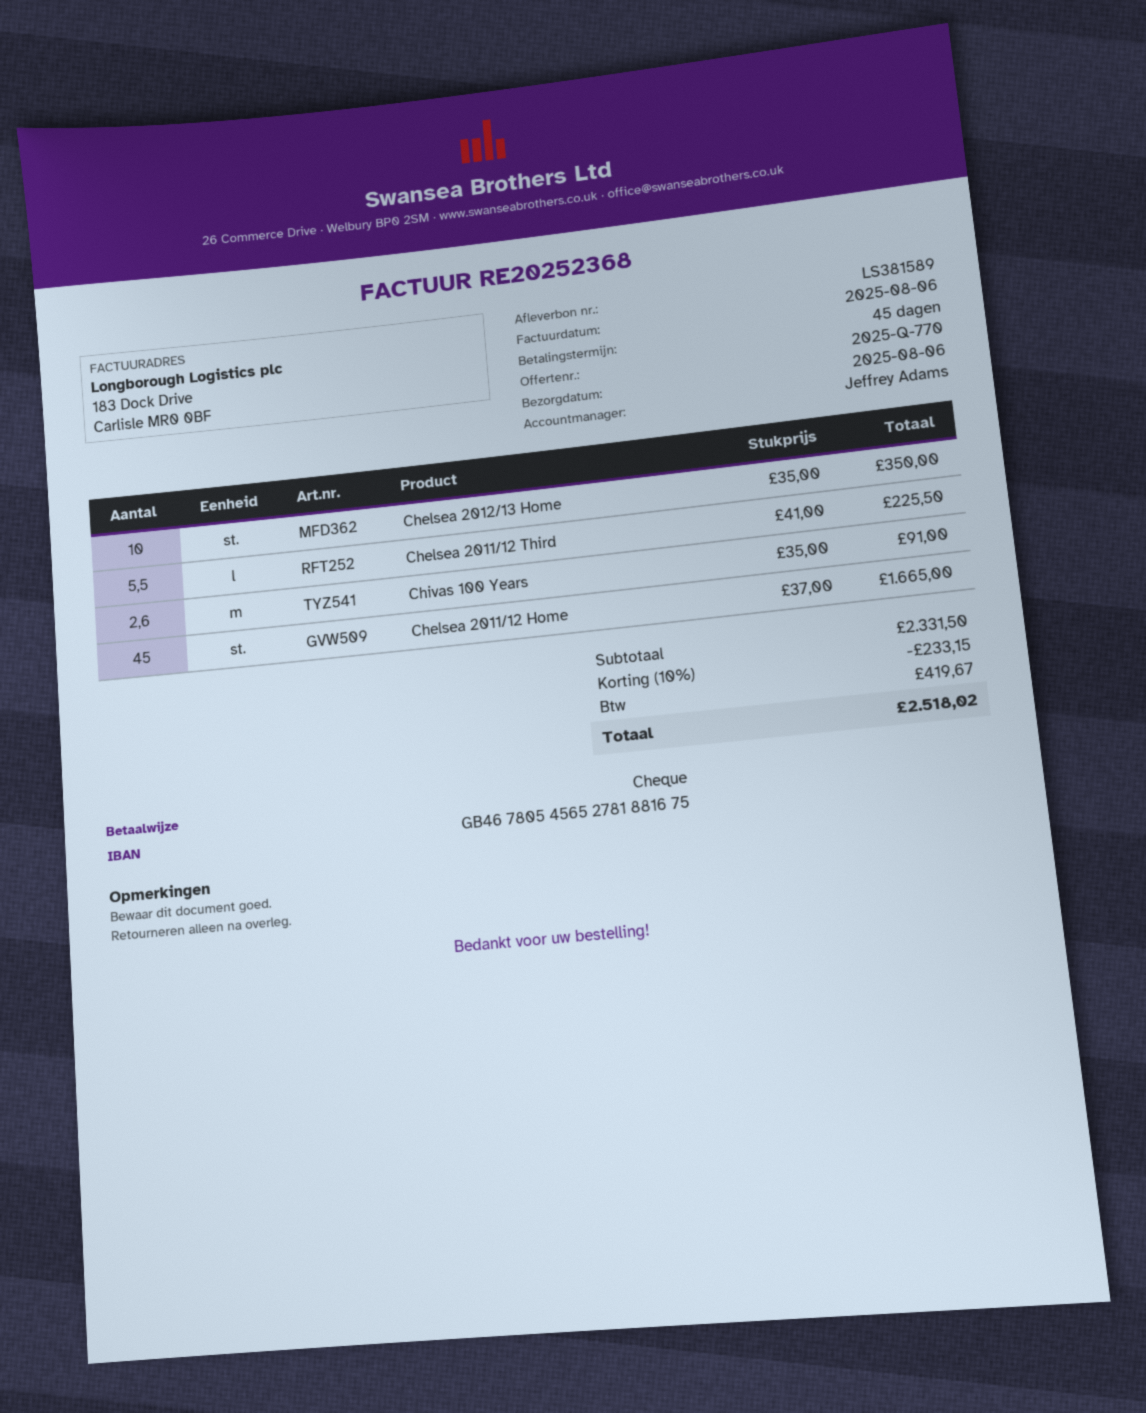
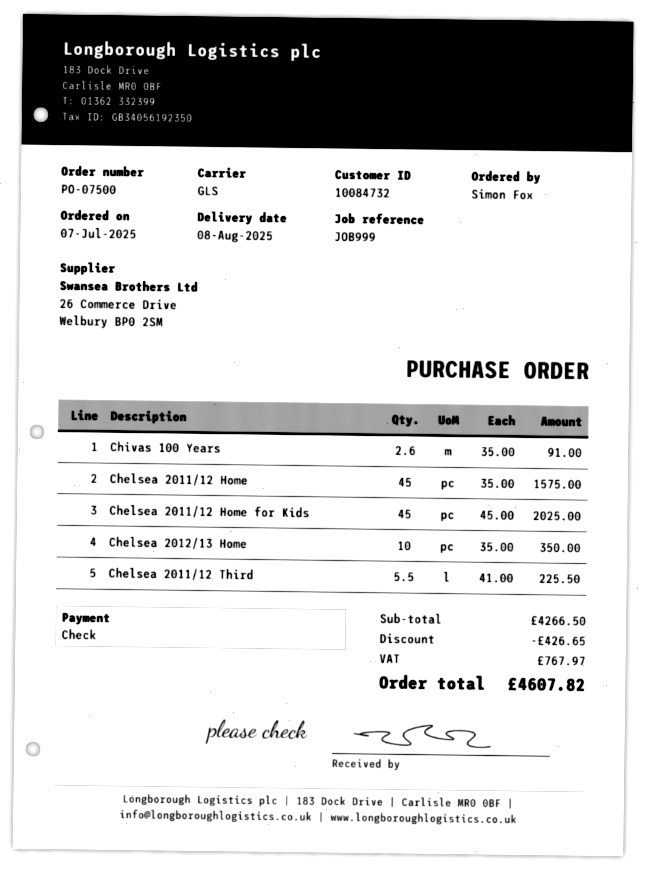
delivery date: 2025-08-06 -> 2025-08-08
Chelsea 2011/12 Home: 45 x 37.00 = 1665.00 -> 45 x 35.00 = 1575.00
Chelsea 2011/12 Home for Kids: none -> 45 x 45.00 = 2025.00
subtotal: 2331.50 -> 4266.50
discount: 233.15 -> 426.65
tax: 419.67 -> 767.97
total: 2518.02 -> 4607.82

